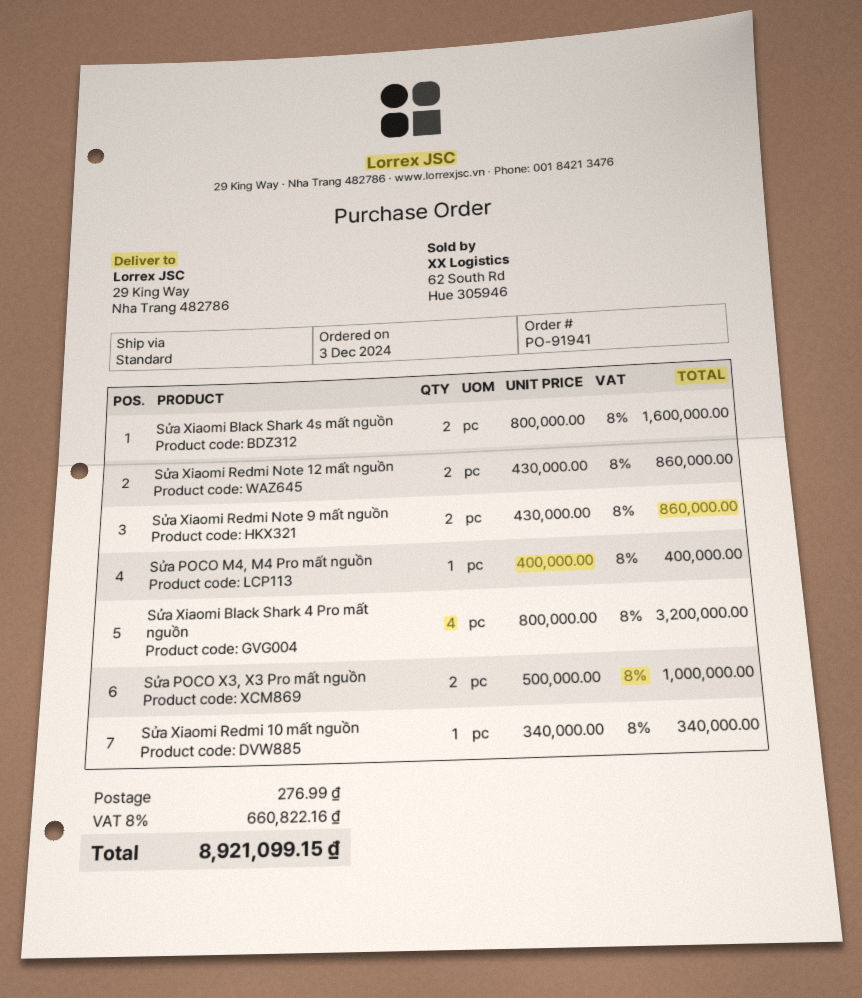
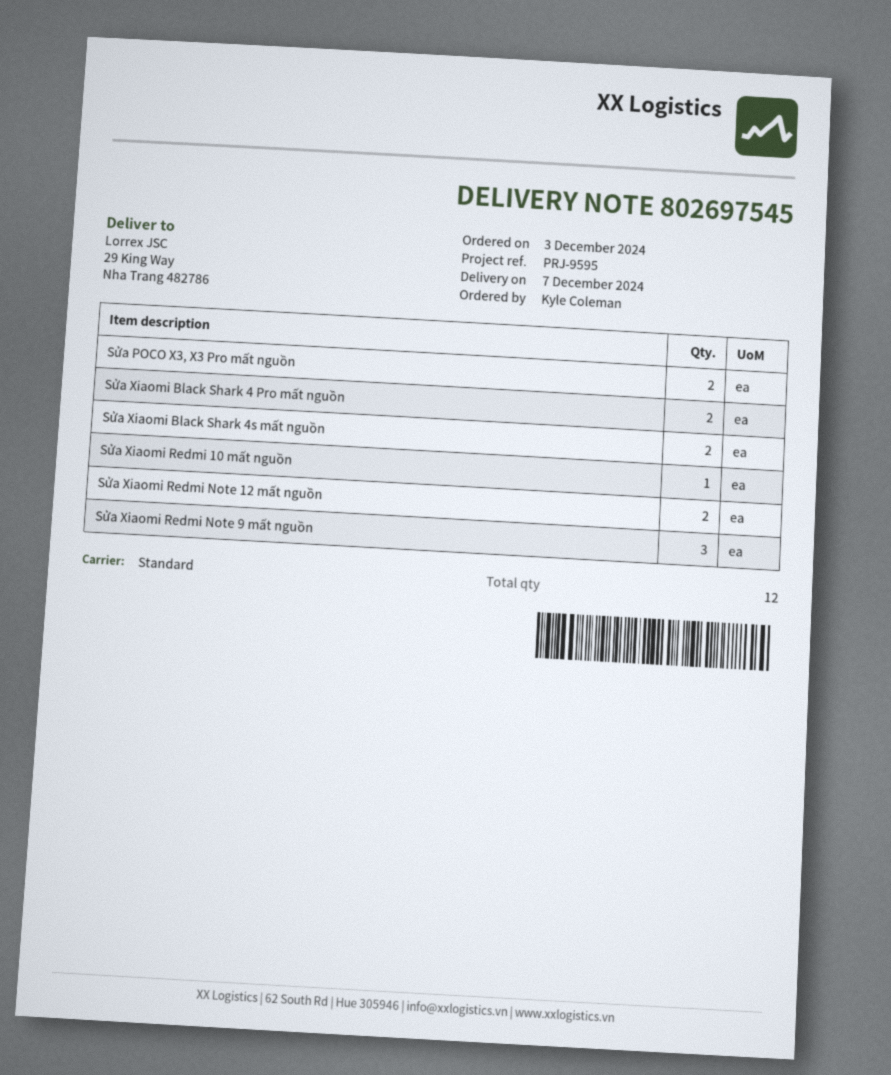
Sửa Xiaomi Redmi Note 9 mất nguồn: 2 -> 3
Sửa POCO M4, M4 Pro mất nguồn: 1 -> none
Sửa Xiaomi Black Shark 4 Pro mất nguồn: 4 -> 2

